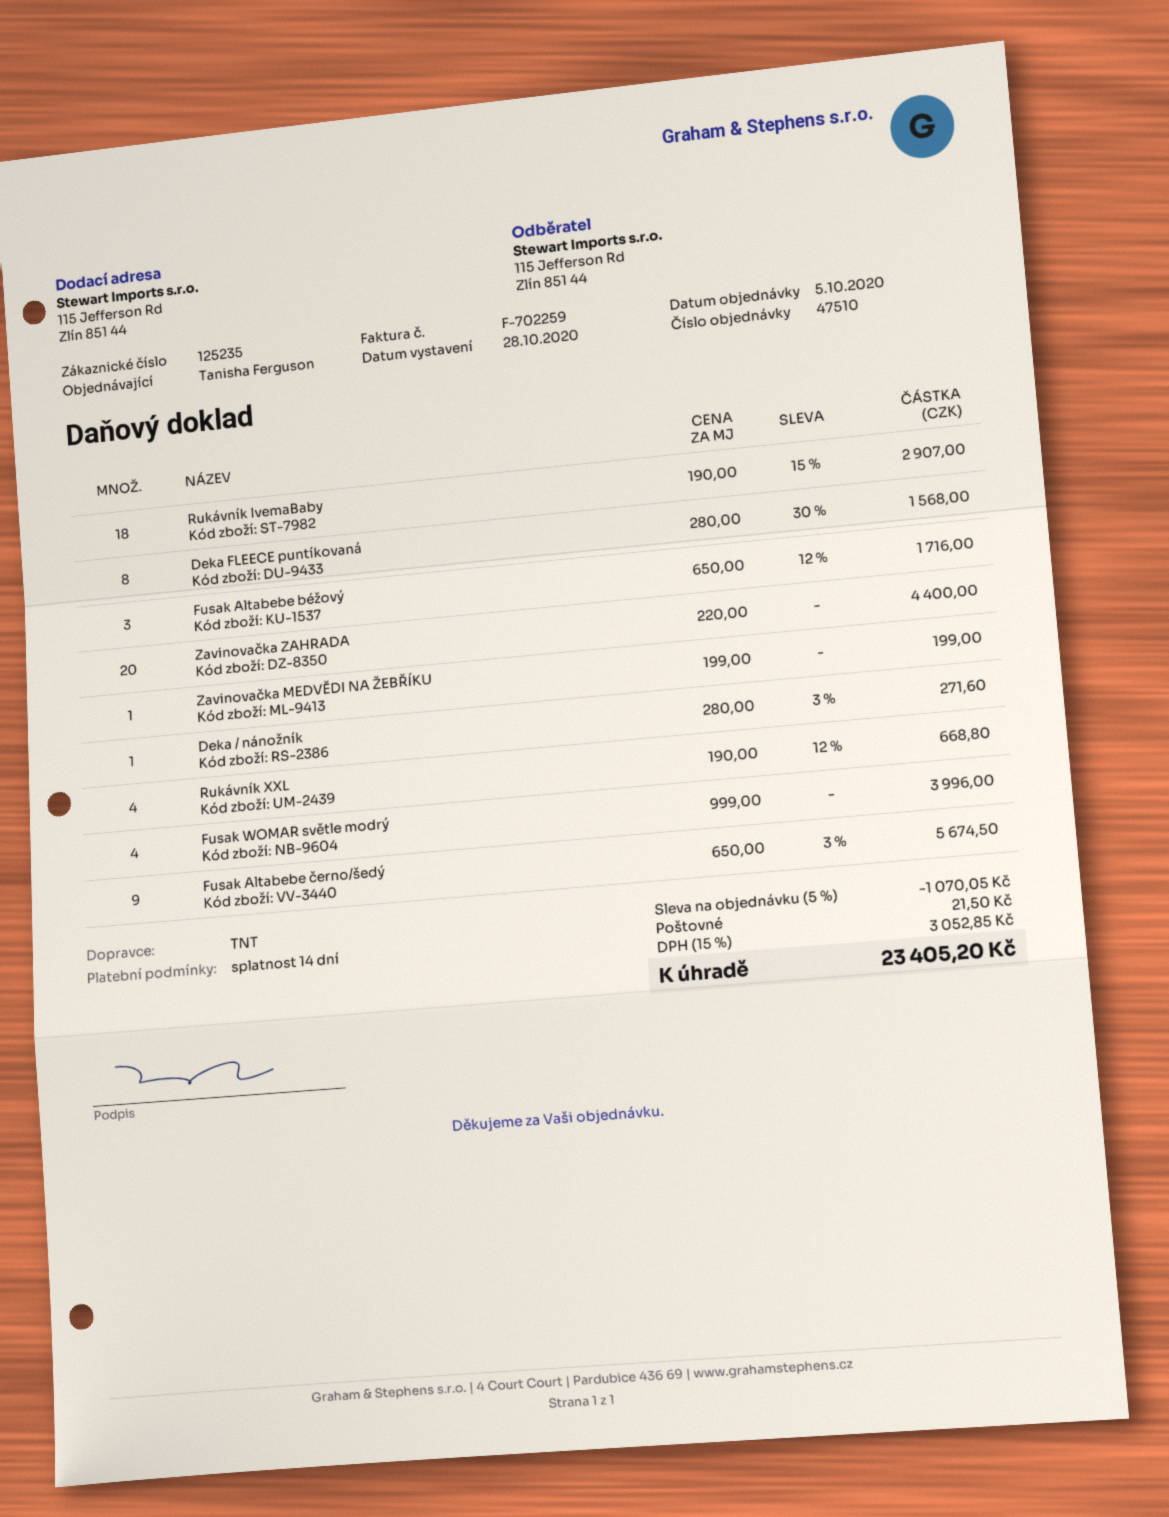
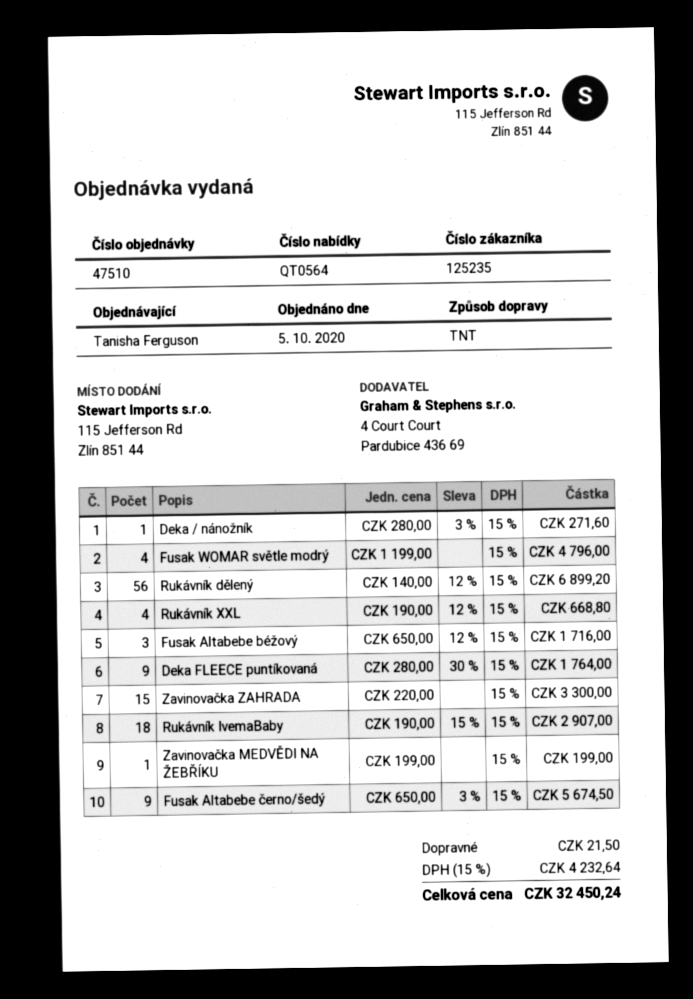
Deka FLEECE puntíkovaná: 8 x 280.00 - 30% = 1568.00 -> 9 x 280.00 - 30% = 1764.00
Zavinovačka ZAHRADA: 20 x 220.00 = 4400.00 -> 15 x 220.00 = 3300.00
Fusak WOMAR světle modrý: 4 x 999.00 = 3996.00 -> 4 x 1199.00 = 4796.00
Rukávník dělený: none -> 56 x 140.00 - 12% = 6899.20
discount: 5% = 1070.05 -> none
tax: 15% = 3052.85 -> 15% = 4232.64
total: 23405.20 -> 32450.24

